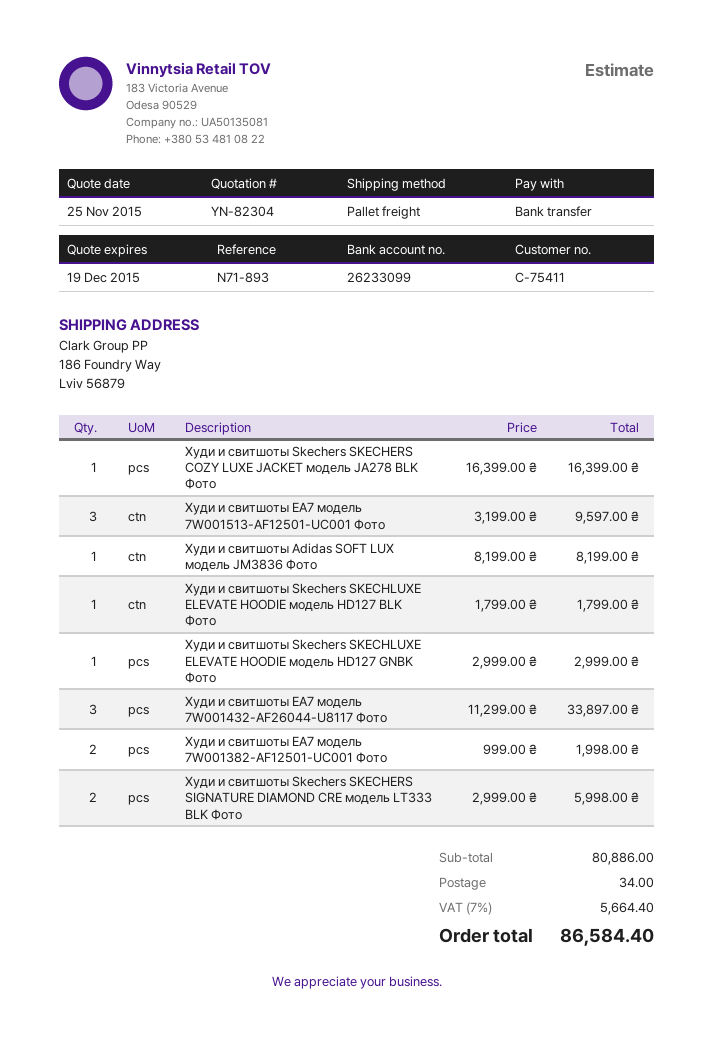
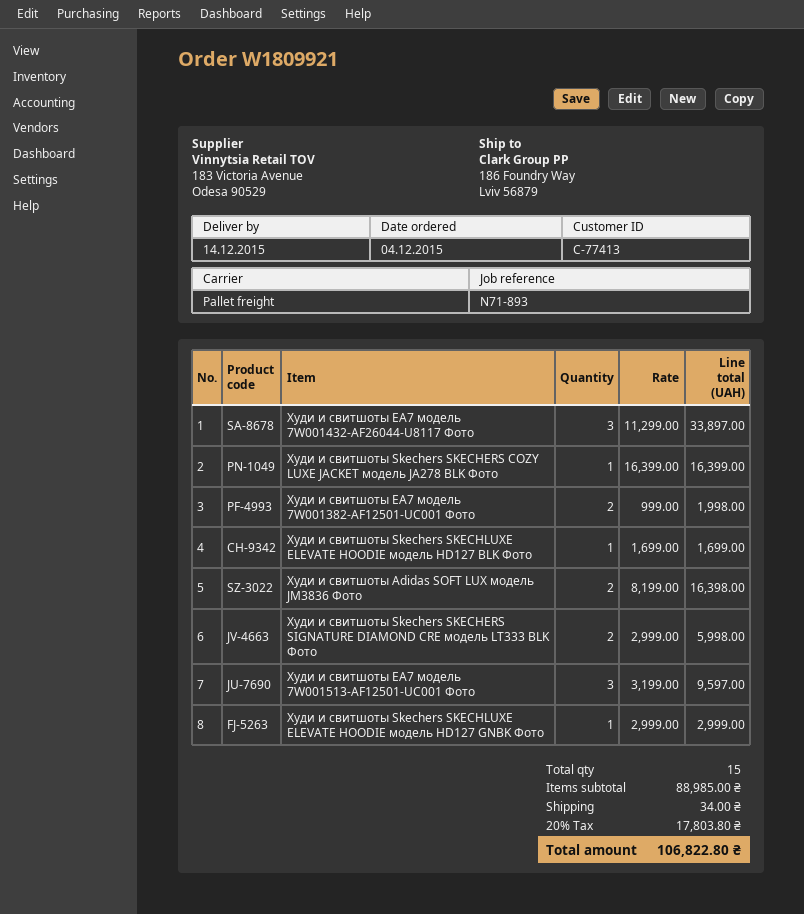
customer number: C-75411 -> C-77413
Худи и свитшоты Adidas SOFT LUX модель JM3836 Фото: 1 x 8199.00 = 8199.00 -> 2 x 8199.00 = 16398.00
Худи и свитшоты Skechers SKECHLUXE ELEVATE HOODIE модель HD127 BLK Фото: 1 x 1799.00 = 1799.00 -> 1 x 1699.00 = 1699.00
subtotal: 80886.00 -> 88985.00
tax: 7% = 5664.40 -> 20% = 17803.80
total: 86584.40 -> 106822.80

